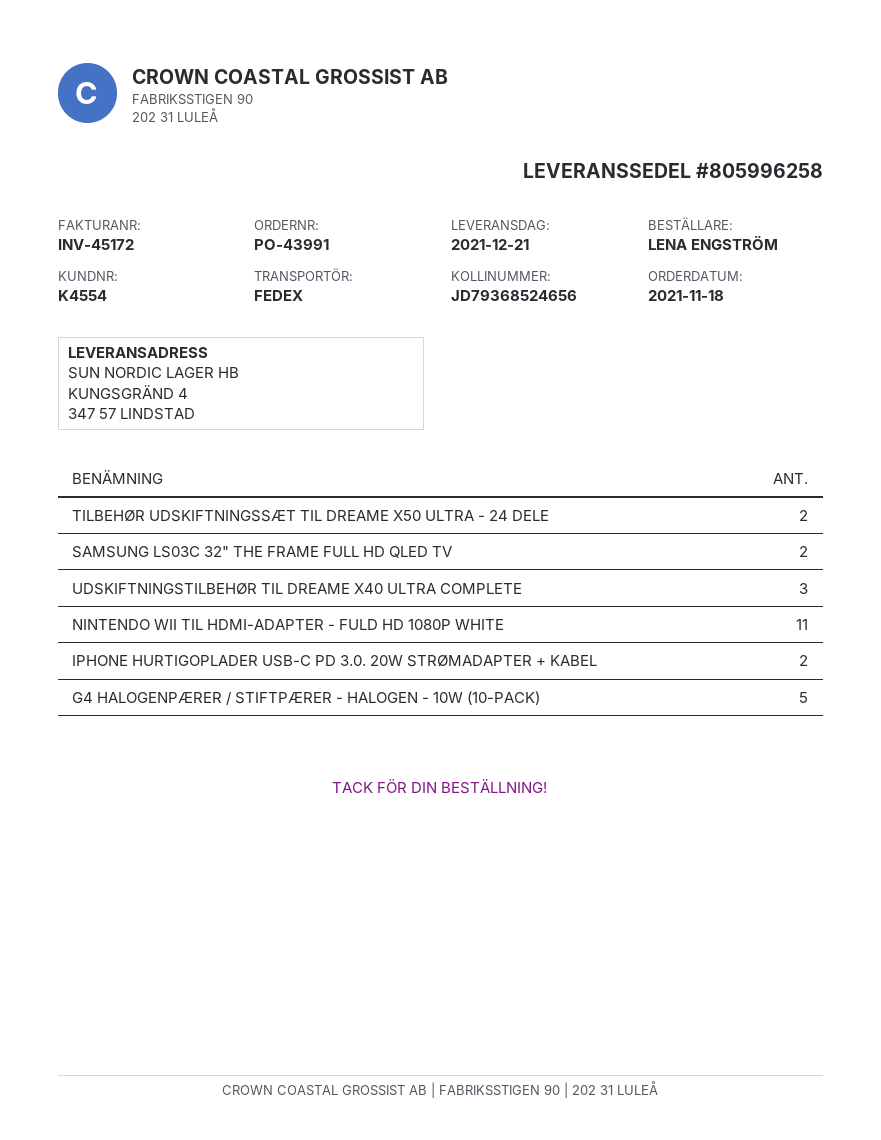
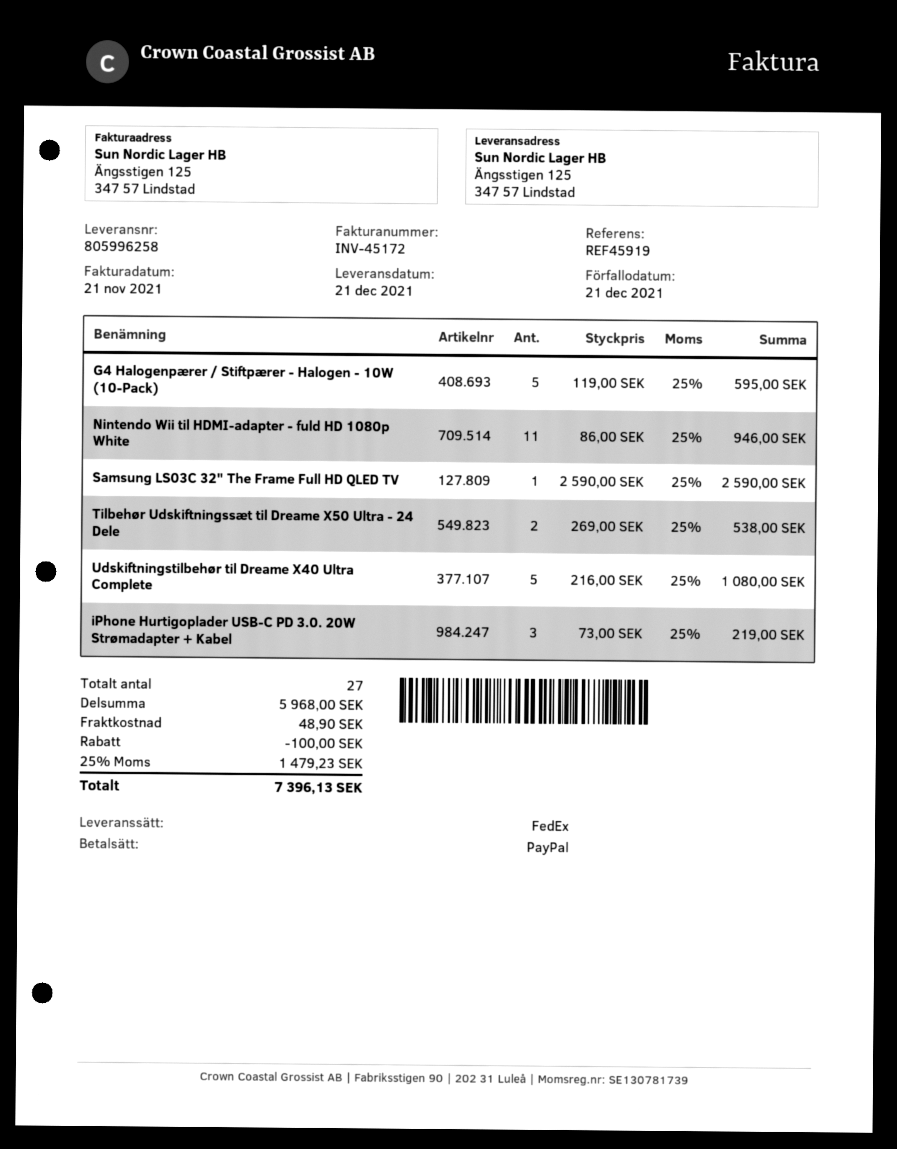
ship to: KUNGSGRÄND 4, 347 57 LINDSTAD -> Ängsstigen 125, 347 57 Lindstad
SAMSUNG LS03C 32" THE FRAME FULL HD QLED TV: 2 -> 1
UDSKIFTNINGSTILBEHØR TIL DREAME X40 ULTRA COMPLETE: 3 -> 5
IPHONE HURTIGOPLADER USB-C PD 3.0. 20W STRØMADAPTER + KABEL: 2 -> 3

